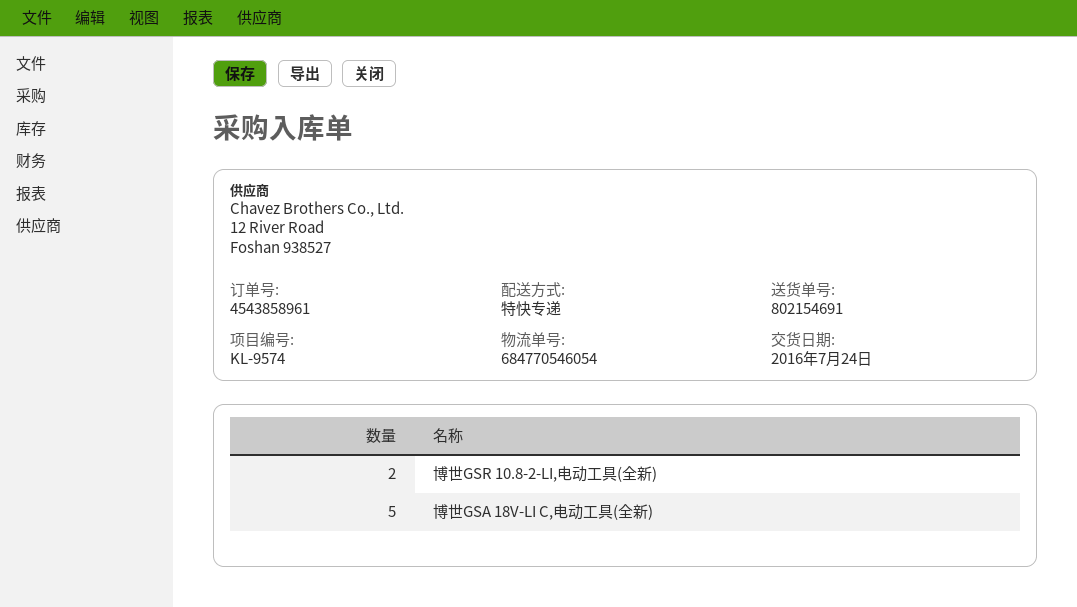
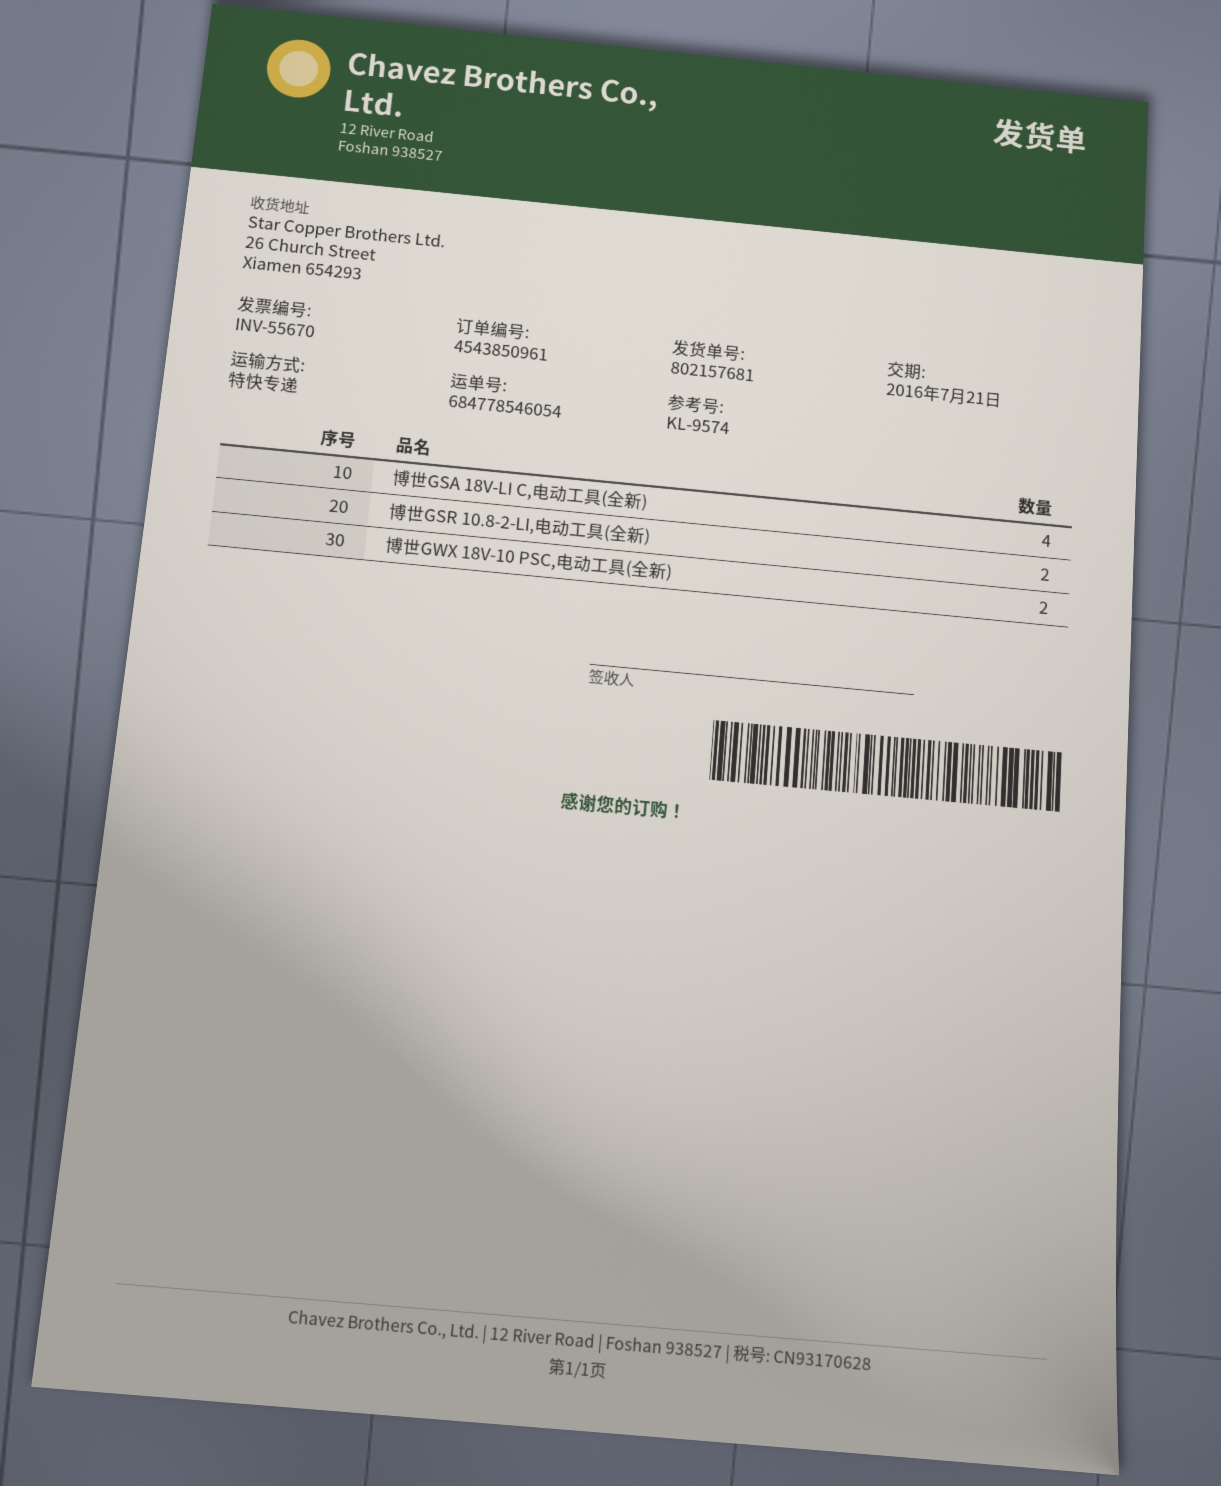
order number: 4543858961 -> 4543850961
delivery note number: 802154691 -> 802157681
delivery date: 2016-07-24 -> 2016-07-21
tracking number: 684770546054 -> 684778546054
博世GSA 18V-LI C,电动工具(全新): 5 -> 4
博世GWX 18V-10 PSC,电动工具(全新): none -> 2

